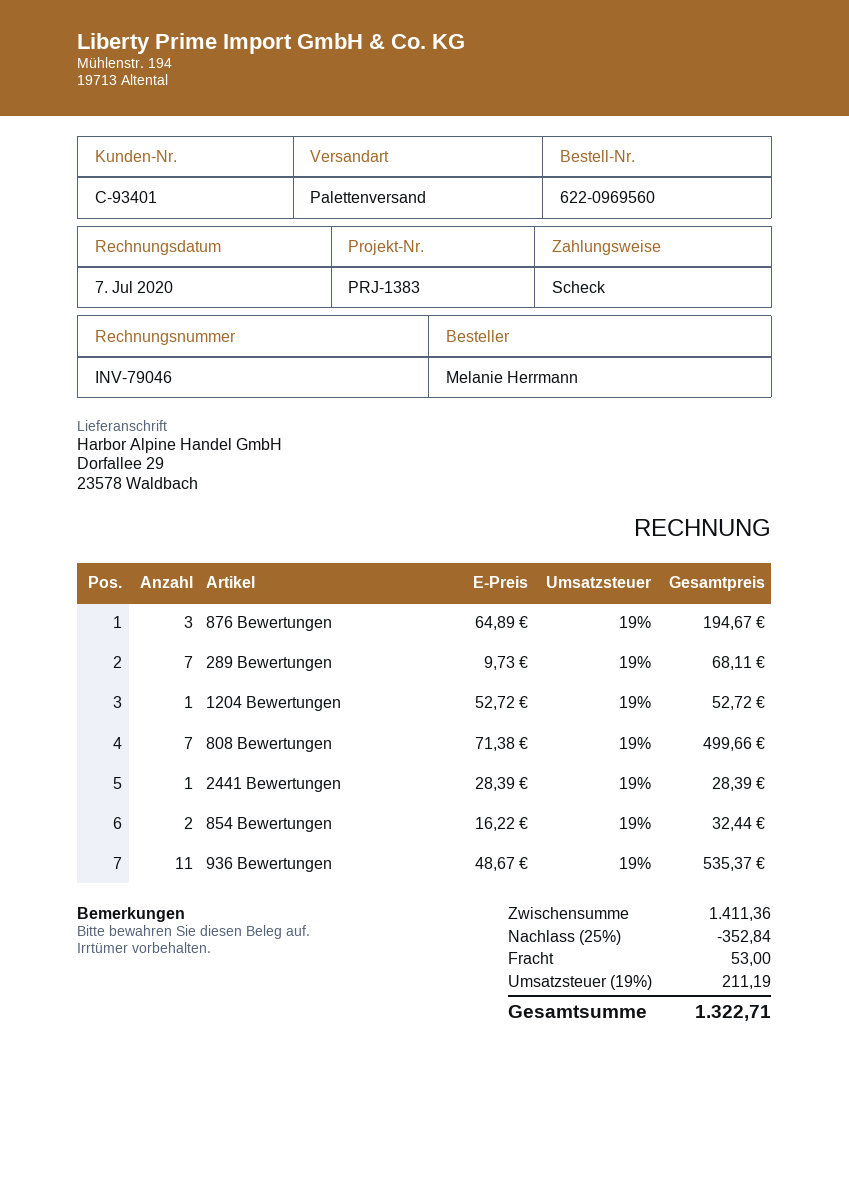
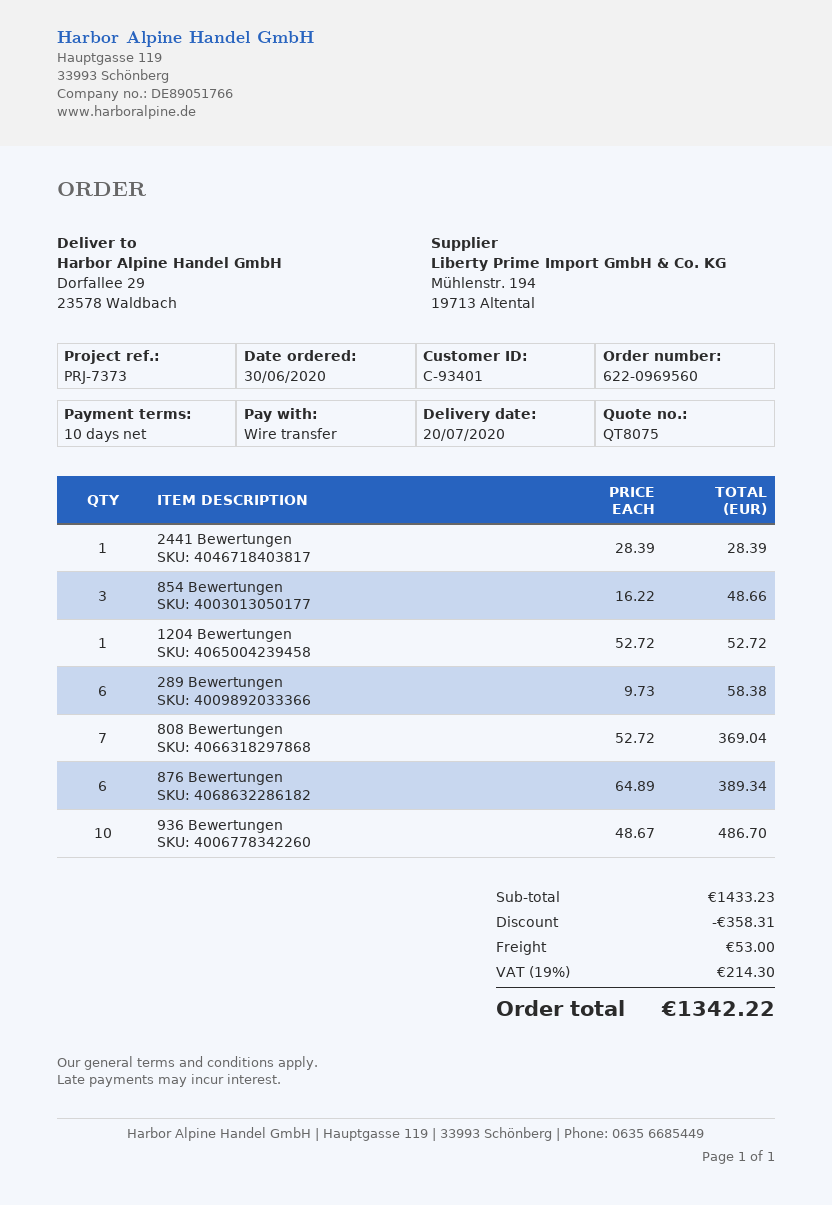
reference: PRJ-1383 -> PRJ-7373
payment method: cheque -> bank transfer
876 Bewertungen: 3 x 64.89 = 194.67 -> 6 x 64.89 = 389.34
289 Bewertungen: 7 x 9.73 = 68.11 -> 6 x 9.73 = 58.38
808 Bewertungen: 7 x 71.38 = 499.66 -> 7 x 52.72 = 369.04
854 Bewertungen: 2 x 16.22 = 32.44 -> 3 x 16.22 = 48.66
936 Bewertungen: 11 x 48.67 = 535.37 -> 10 x 48.67 = 486.70
subtotal: 1411.36 -> 1433.23
discount: 352.84 -> 358.31
tax: 19% = 211.19 -> 19% = 214.30
total: 1322.71 -> 1342.22

